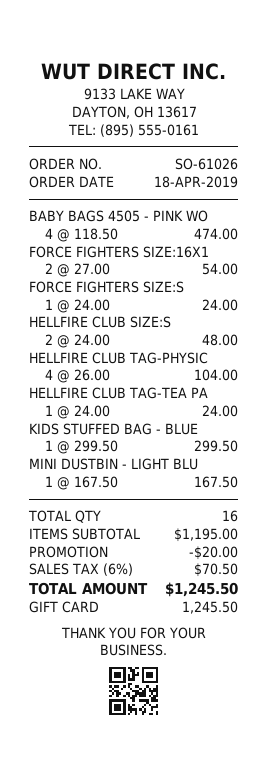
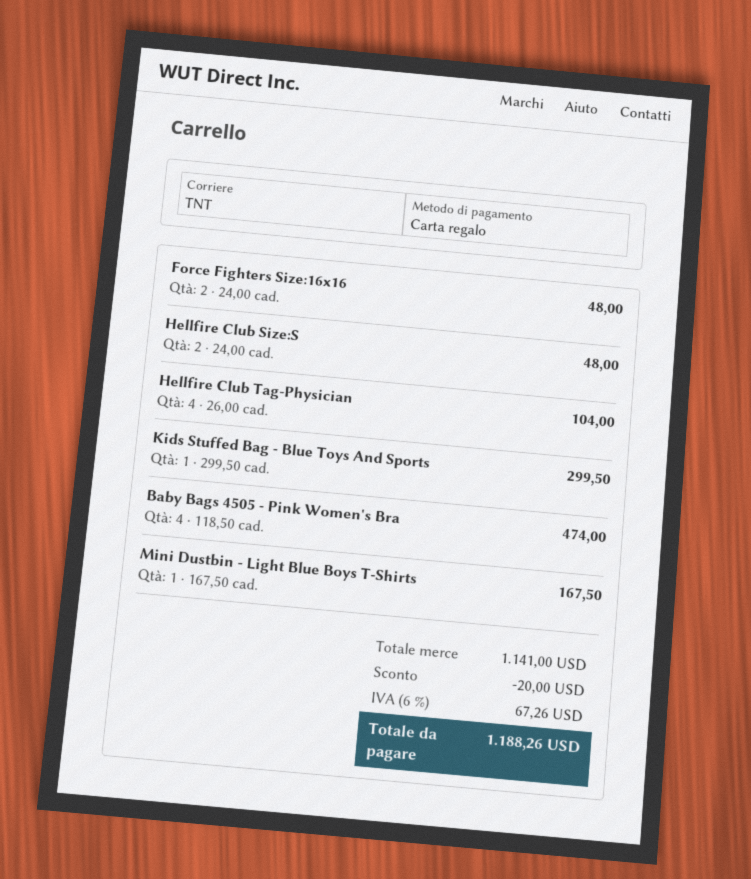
FORCE FIGHTERS SIZE:16X1: 2 x 27.00 = 54.00 -> 2 x 24.00 = 48.00
FORCE FIGHTERS SIZE:S: 1 x 24.00 = 24.00 -> none
HELLFIRE CLUB TAG-TEA PA: 1 x 24.00 = 24.00 -> none
subtotal: 1195.00 -> 1141.00
tax: 6% = 70.50 -> 6% = 67.26
total: 1245.50 -> 1188.26

